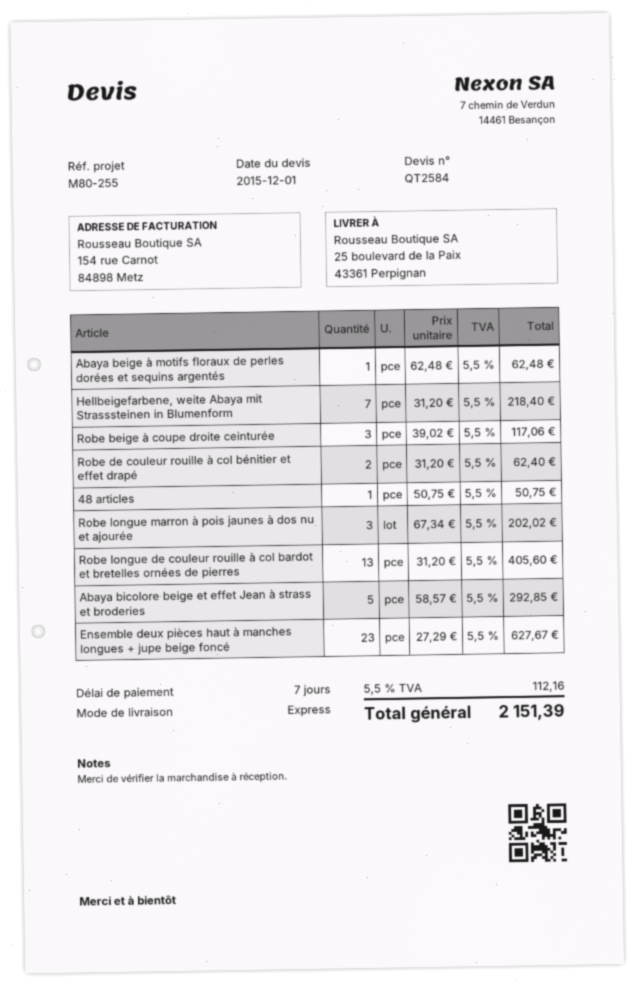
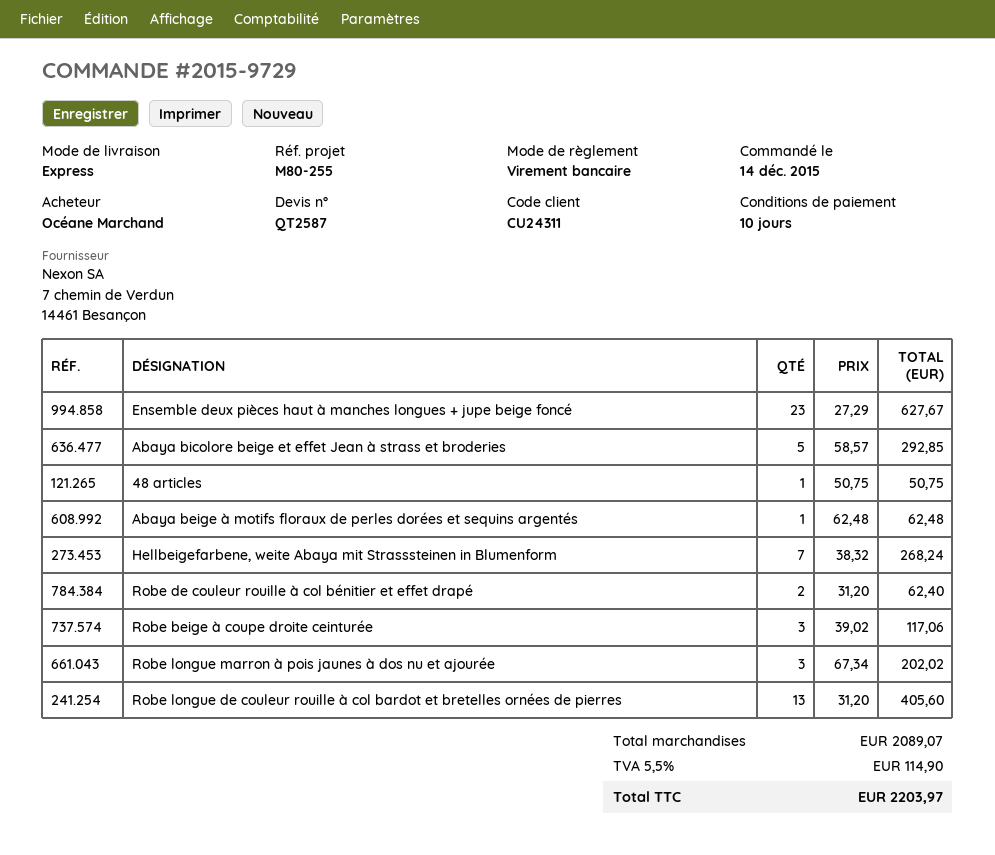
quote number: QT2584 -> QT2587
payment terms: 7 days -> 10 days
Hellbeigefarbene, weite Abaya mit Strasssteinen in Blumenform: 7 x 31.20 = 218.40 -> 7 x 38.32 = 268.24
tax: 5.5% = 112.16 -> 5.5% = 114.90
total: 2151.39 -> 2203.97

